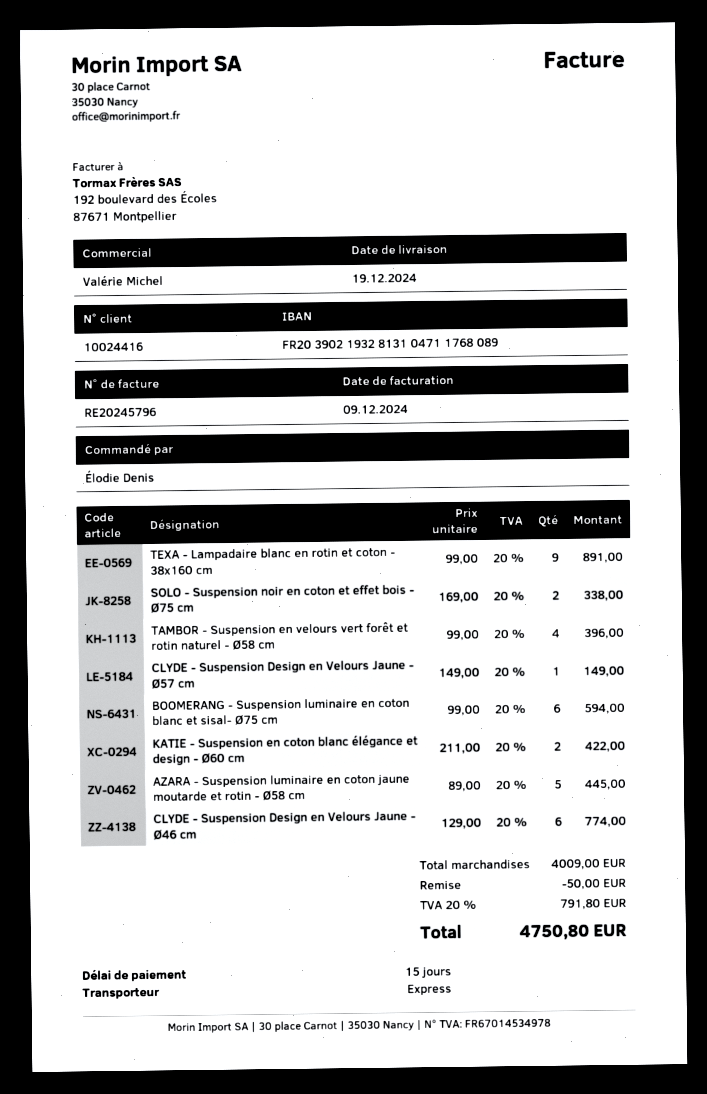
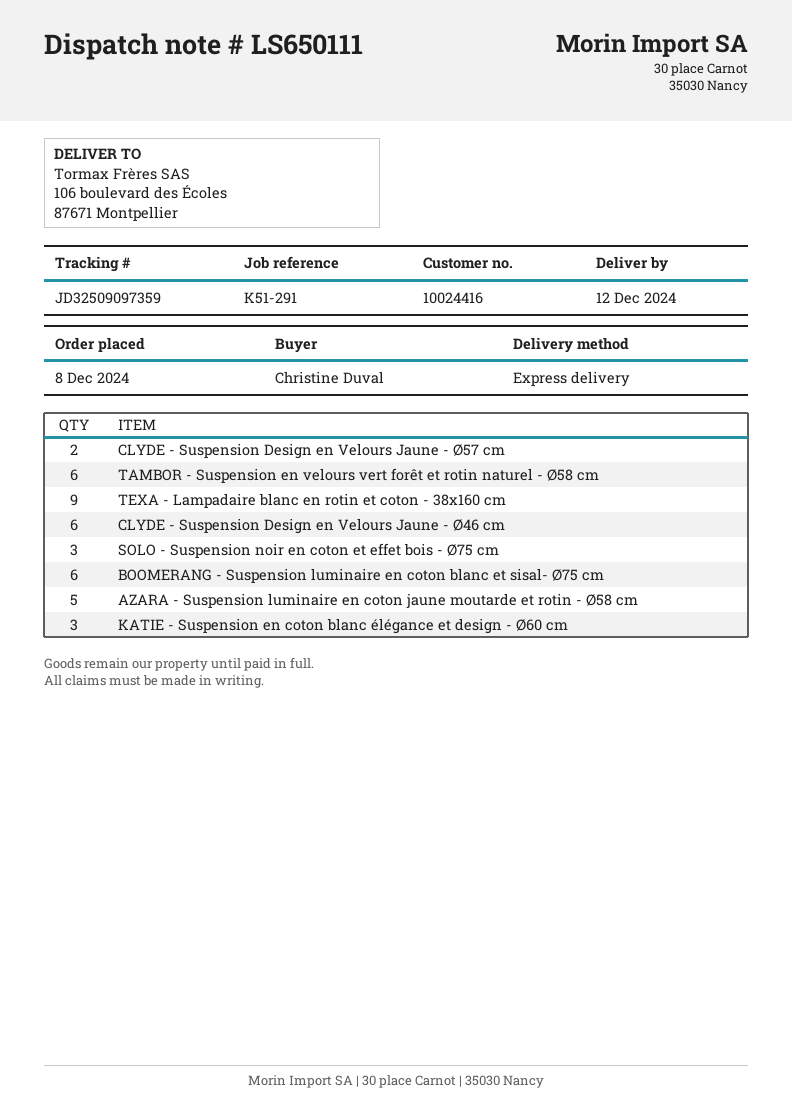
delivery date: 2024-12-19 -> 2024-12-12
ordered by: Élodie Denis -> Christine Duval
SOLO - Suspension noir en coton et effet bois - Ø75 cm: 2 -> 3
TAMBOR - Suspension en velours vert forêt et rotin naturel - Ø58 cm: 4 -> 6
CLYDE - Suspension Design en Velours Jaune - Ø57 cm: 1 -> 2
KATIE - Suspension en coton blanc élégance et design - Ø60 cm: 2 -> 3

